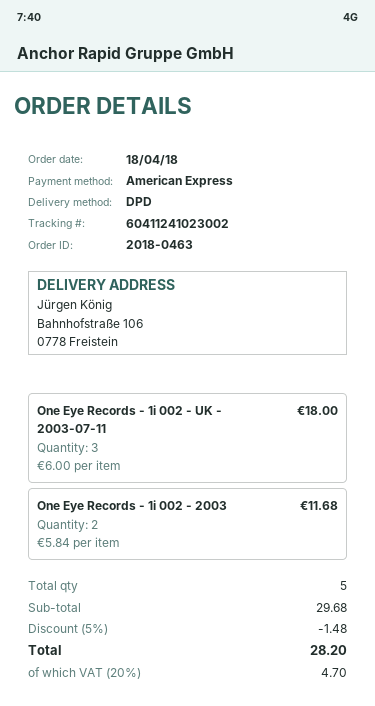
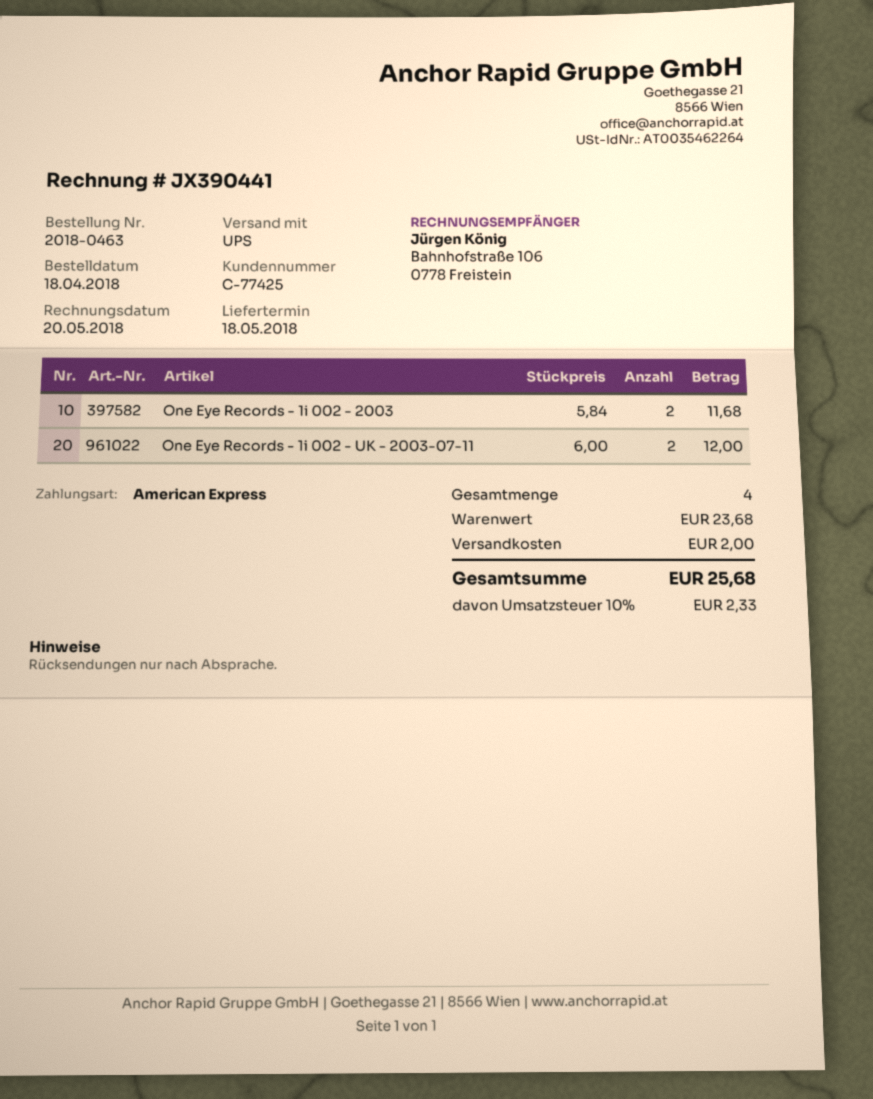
shipping method: DPD -> UPS
One Eye Records - 1i 002 - UK - 2003-07-11: 3 x 6.00 = 18.00 -> 2 x 6.00 = 12.00
total quantity: 5 -> 4
subtotal: 29.68 -> 23.68
discount: 5% = 1.48 -> none
shipping: none -> 2.00
tax: 20% = 4.70 -> 10% = 2.33
total: 28.20 -> 25.68

